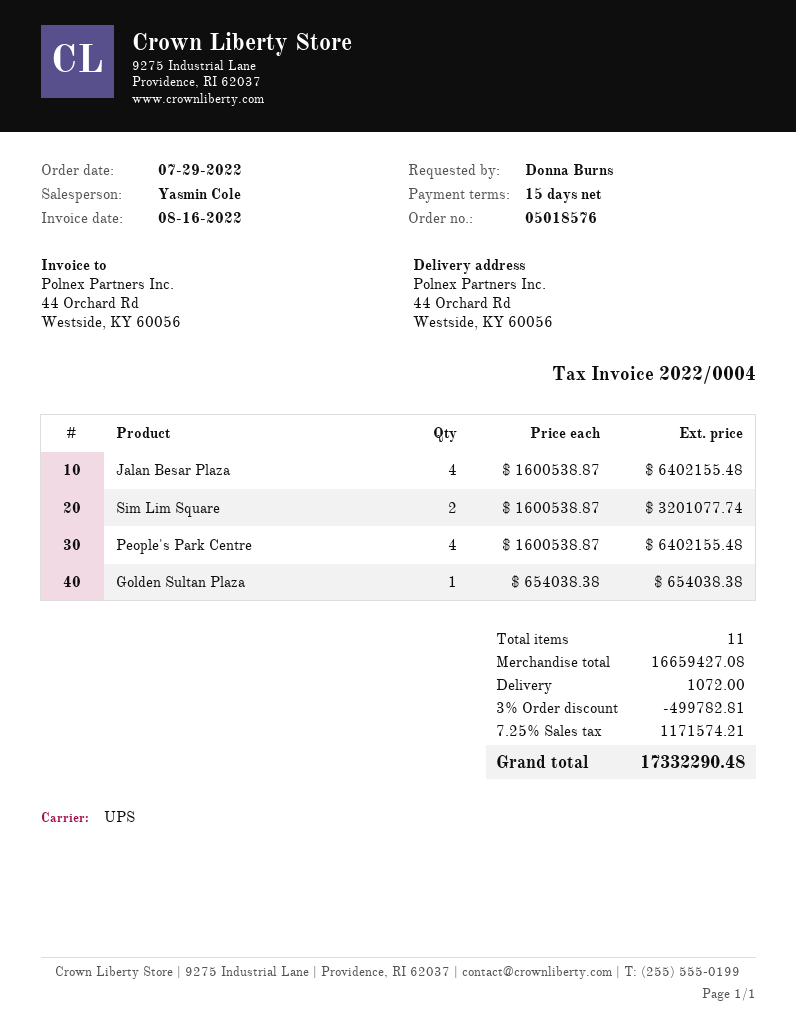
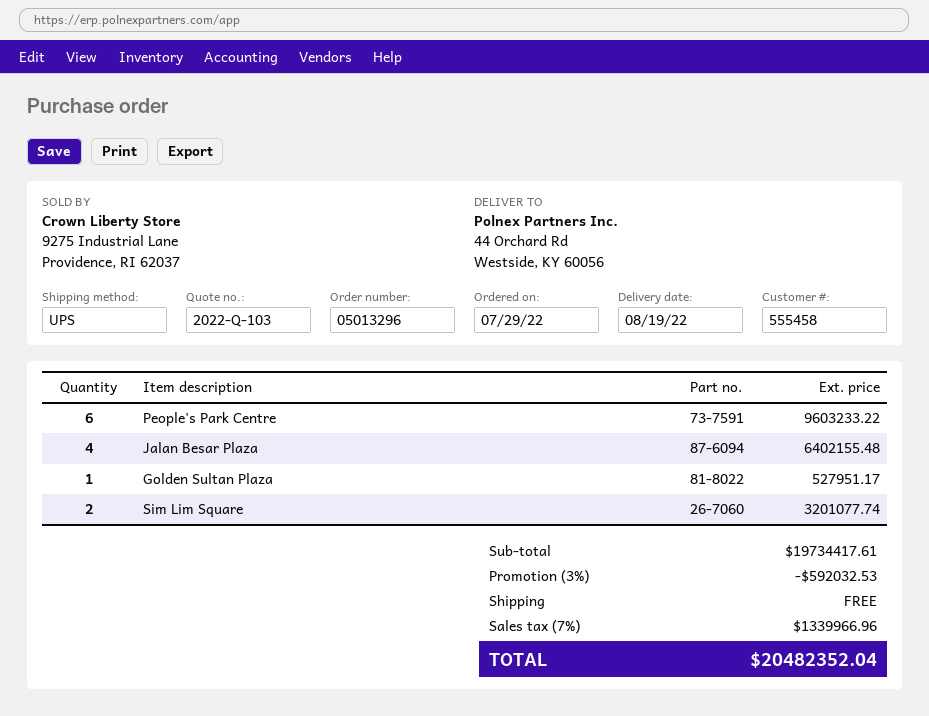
order number: 05018576 -> 05013296
People's Park Centre: 4 for 6402155.48 -> 6 for 9603233.22
Golden Sultan Plaza: 1 for 654038.38 -> 1 for 527951.17
subtotal: 16659427.08 -> 19734417.61
discount: 3% = 499782.81 -> 3% = 592032.53
shipping: 1072.00 -> 0.00
tax: 7.25% = 1171574.21 -> 7% = 1339966.96
total: 17332290.48 -> 20482352.04

